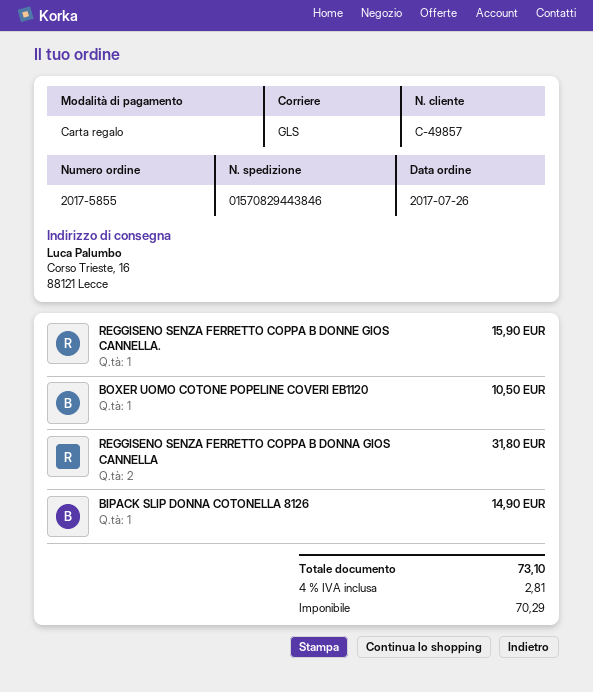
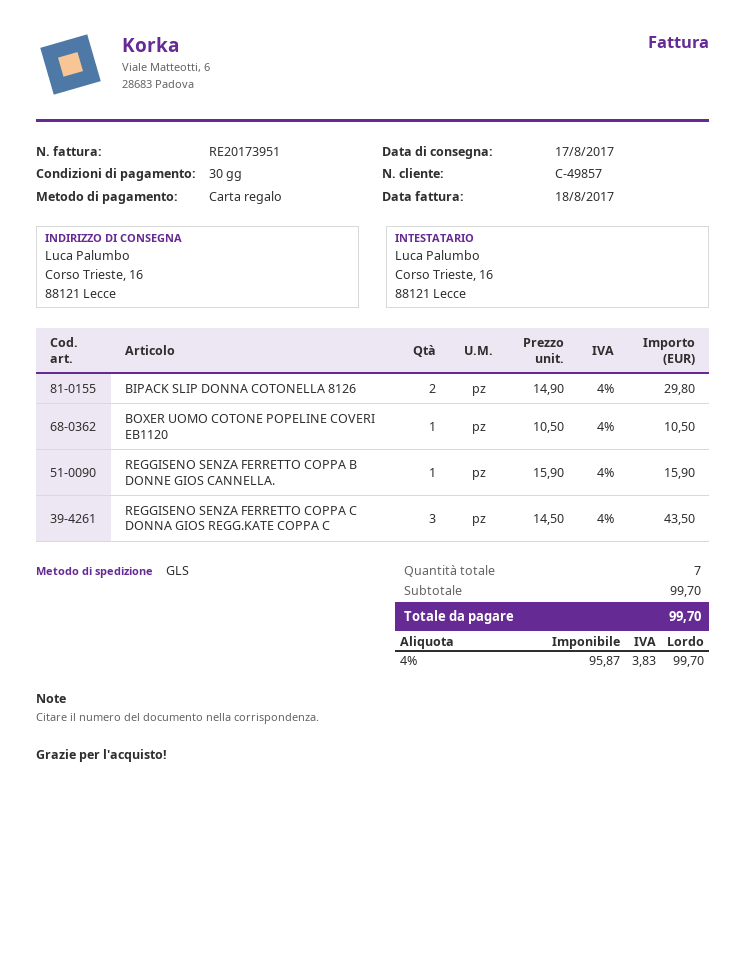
REGGISENO SENZA FERRETTO COPPA B DONNA GIOS CANNELLA: 2 for 31.80 -> none
BIPACK SLIP DONNA COTONELLA 8126: 1 for 14.90 -> 2 for 29.80
REGGISENO SENZA FERRETTO COPPA C DONNA GIOS REGG.KATE COPPA C: none -> 3 for 43.50
net: 70.29 -> 95.87
tax: 4% = 2.81 -> 4% = 3.83
total: 73.10 -> 99.70

